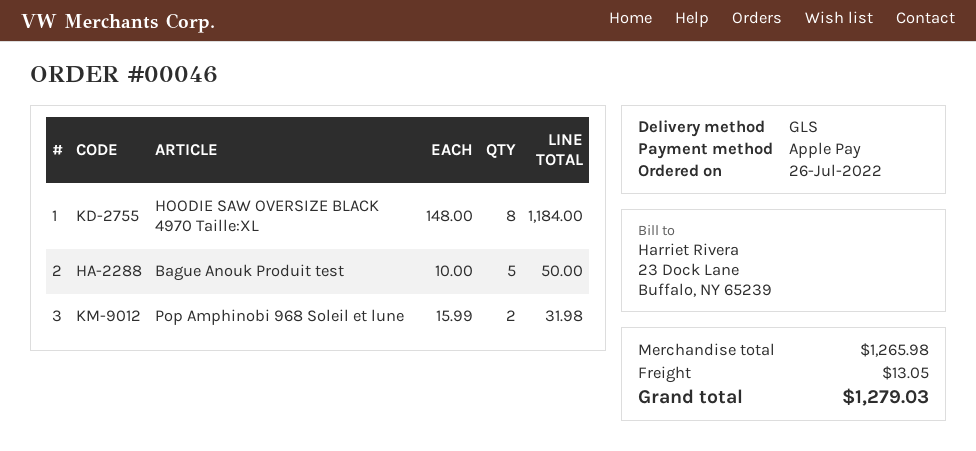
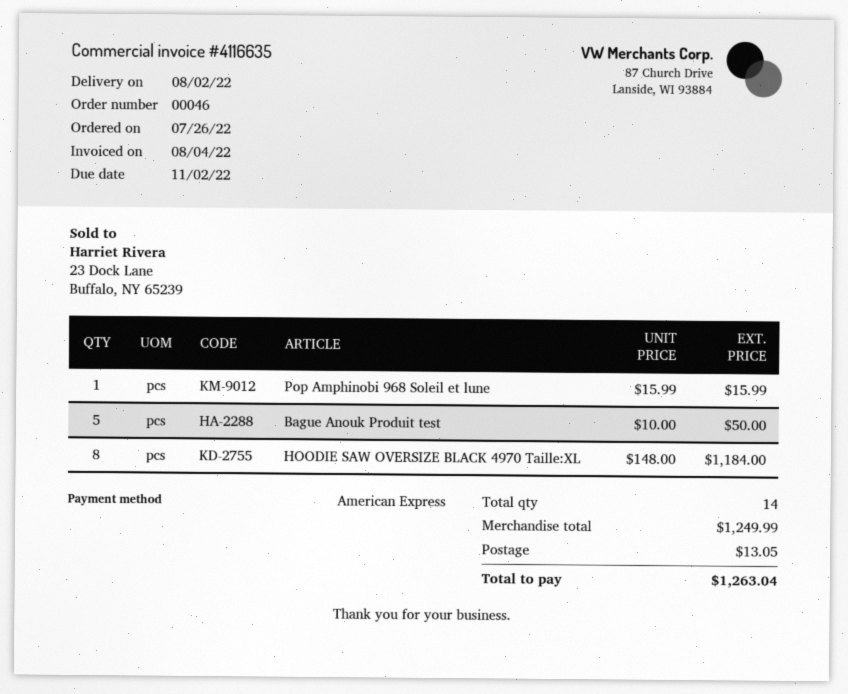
payment method: Apple Pay -> American Express
Pop Amphinobi 968 Soleil et lune: 2 x 15.99 = 31.98 -> 1 x 15.99 = 15.99
subtotal: 1265.98 -> 1249.99
total: 1279.03 -> 1263.04

